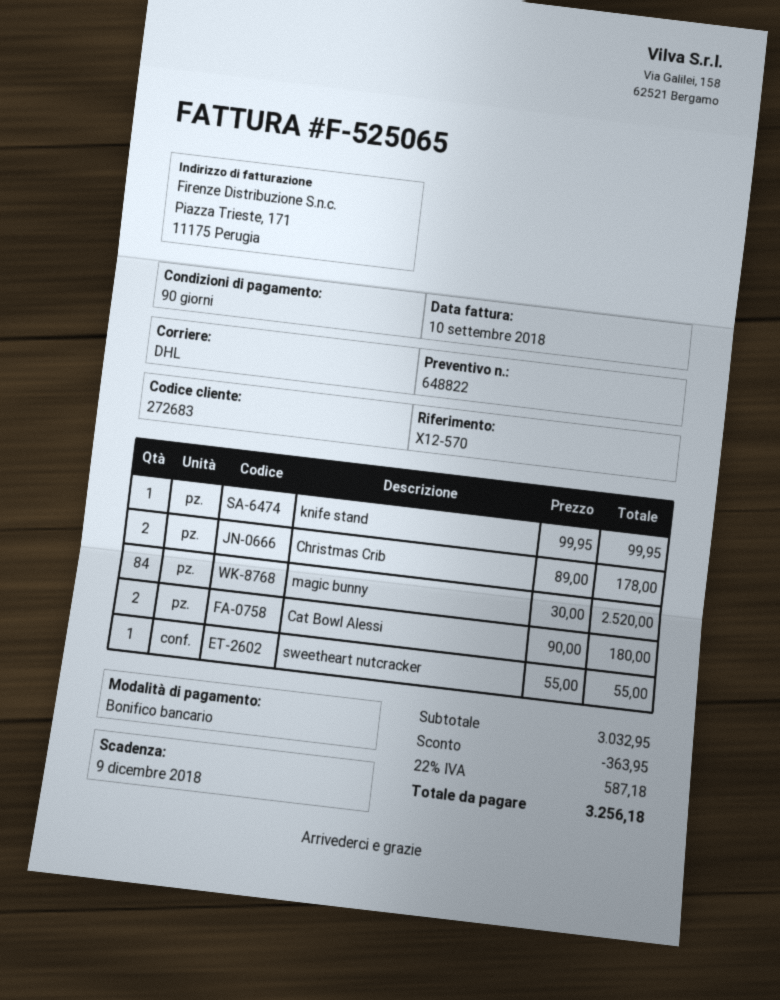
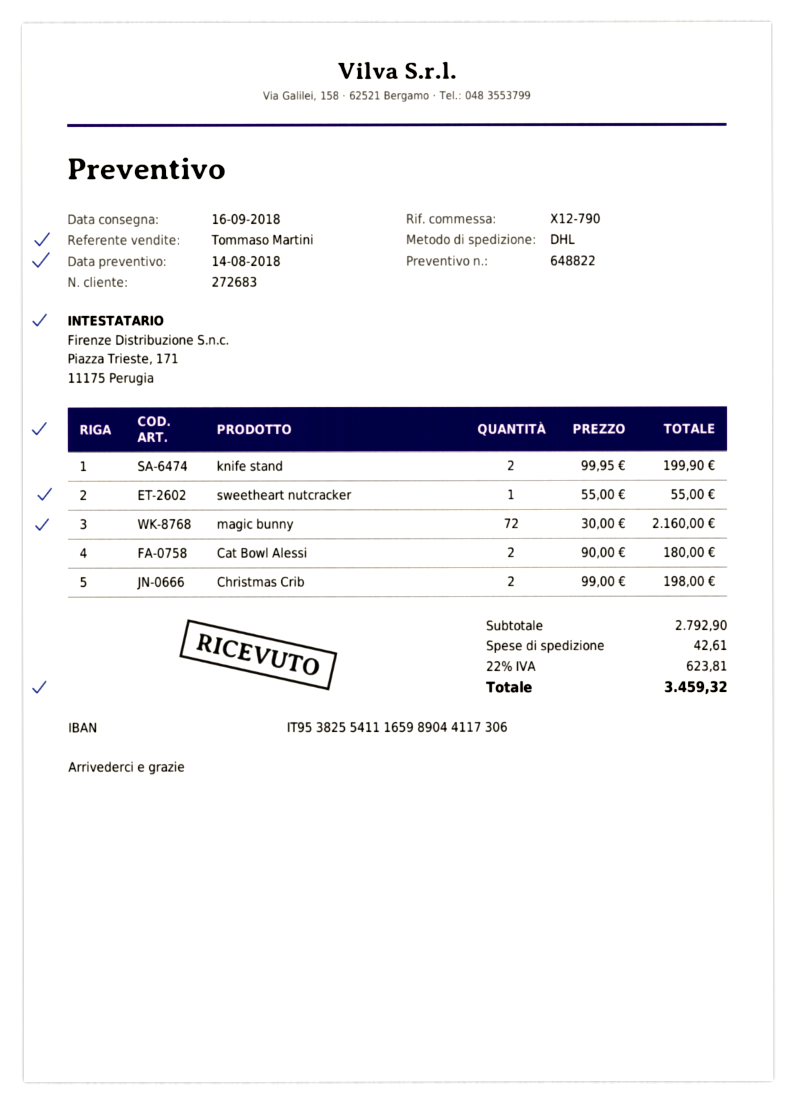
reference: X12-570 -> X12-790
knife stand: 1 x 99.95 = 99.95 -> 2 x 99.95 = 199.90
Christmas Crib: 2 x 89.00 = 178.00 -> 2 x 99.00 = 198.00
magic bunny: 84 x 30.00 = 2520.00 -> 72 x 30.00 = 2160.00
subtotal: 3032.95 -> 2792.90
discount: 363.95 -> none
shipping: none -> 42.61
tax: 22% = 587.18 -> 22% = 623.81
total: 3256.18 -> 3459.32

